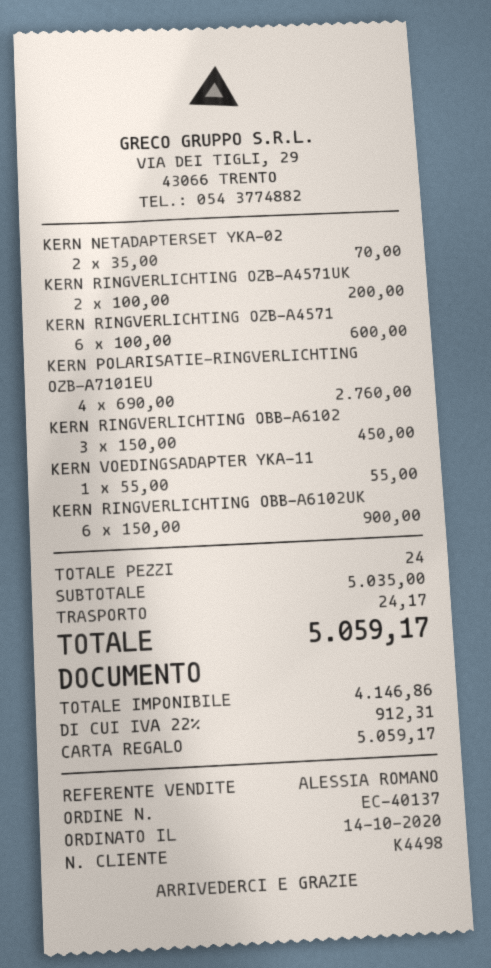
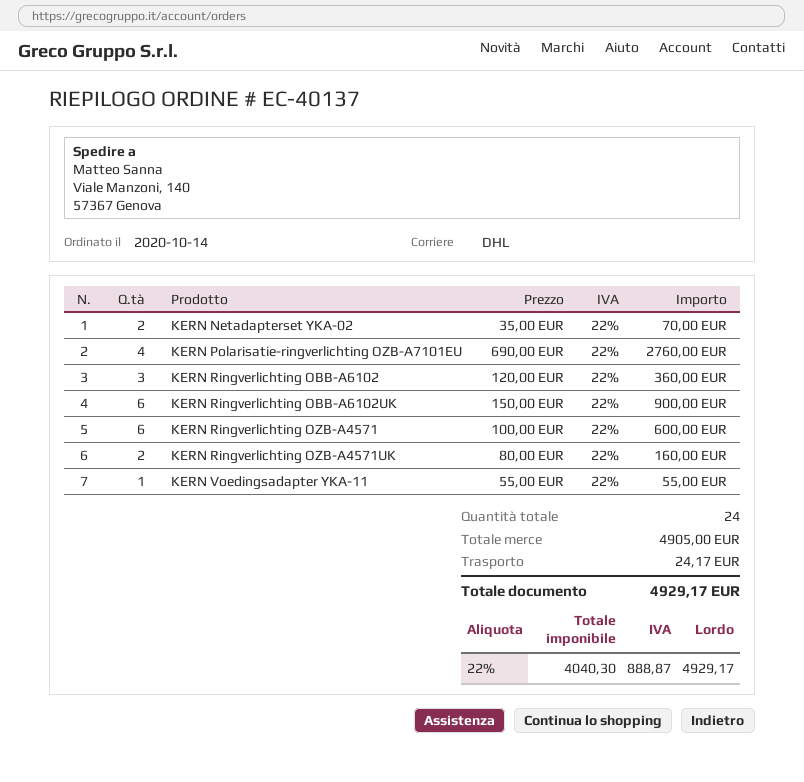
KERN RINGVERLICHTING OZB-A4571UK: 2 x 100.00 = 200.00 -> 2 x 80.00 = 160.00
KERN RINGVERLICHTING OBB-A6102: 3 x 150.00 = 450.00 -> 3 x 120.00 = 360.00
subtotal: 5035.00 -> 4905.00
net: 4146.86 -> 4040.30
tax: 22% = 912.31 -> 22% = 888.87
total: 5059.17 -> 4929.17

